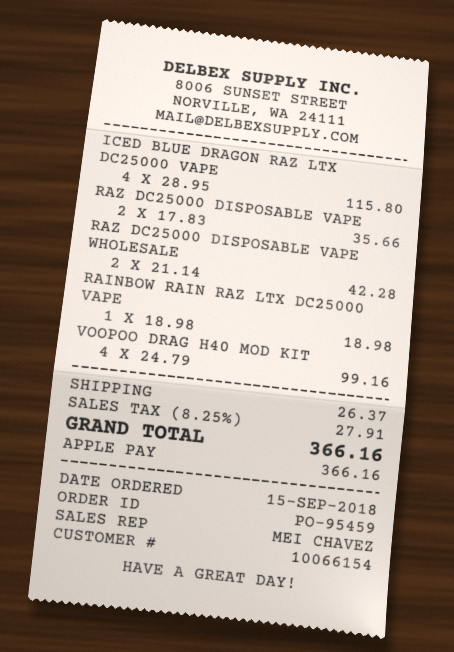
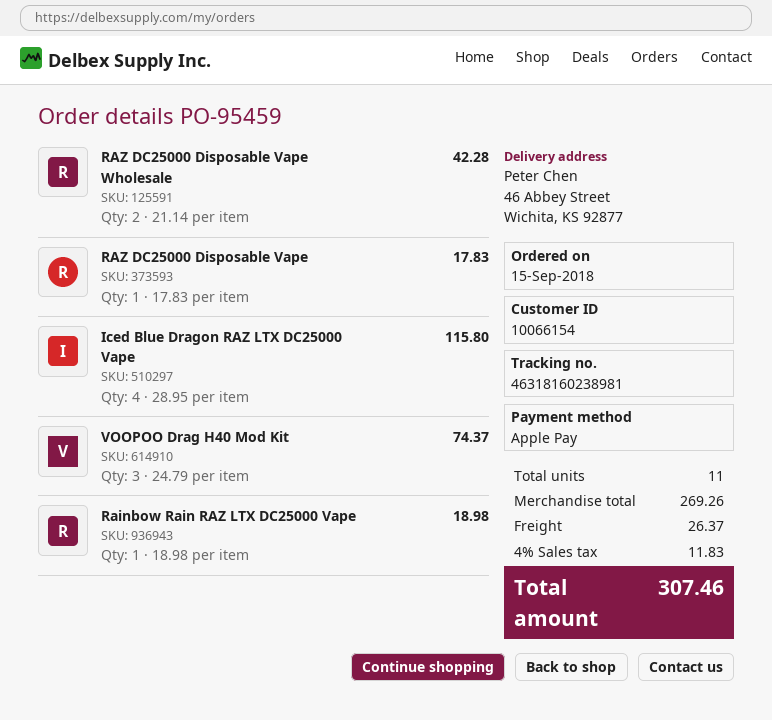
RAZ DC25000 DISPOSABLE VAPE: 2 x 17.83 = 35.66 -> 1 x 17.83 = 17.83
VOOPOO DRAG H40 MOD KIT: 4 x 24.79 = 99.16 -> 3 x 24.79 = 74.37
tax: 8.25% = 27.91 -> 4% = 11.83
total: 366.16 -> 307.46

